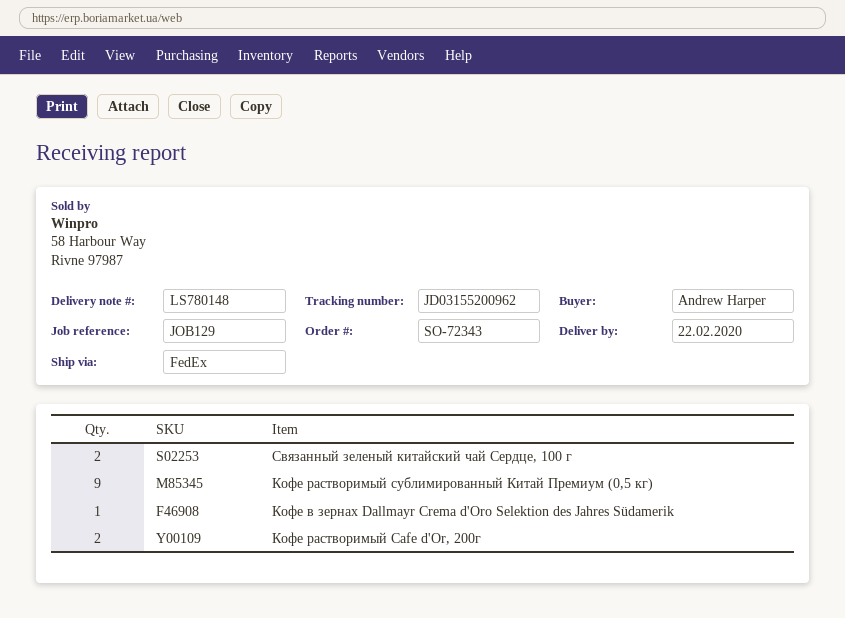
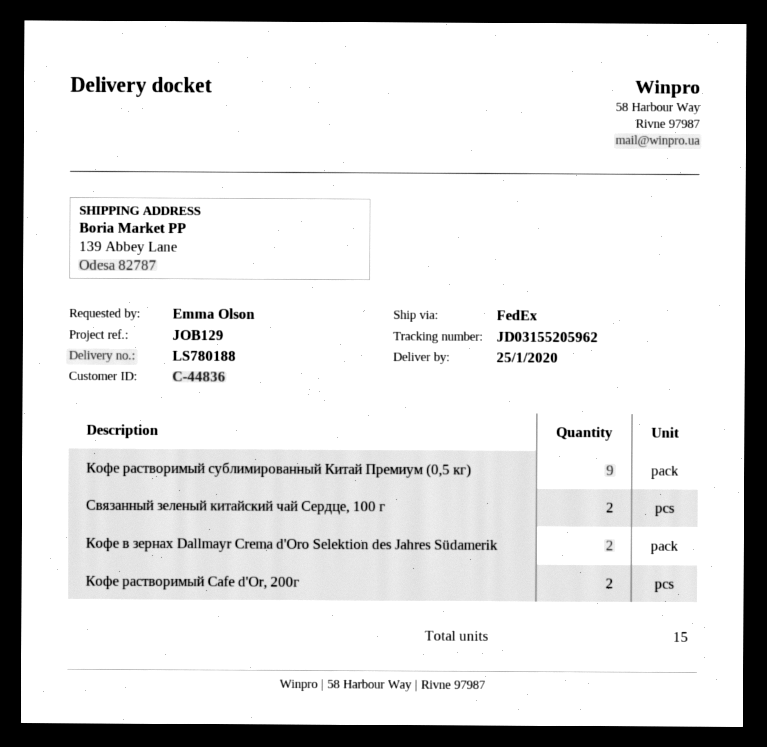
delivery note number: LS780148 -> LS780188
delivery date: 2020-02-22 -> 2020-01-25
ordered by: Andrew Harper -> Emma Olson
tracking number: JD03155200962 -> JD03155205962
Кофе в зернах Dallmayr Crema d'Oro Selektion des Jahres Südamerik: 1 -> 2

